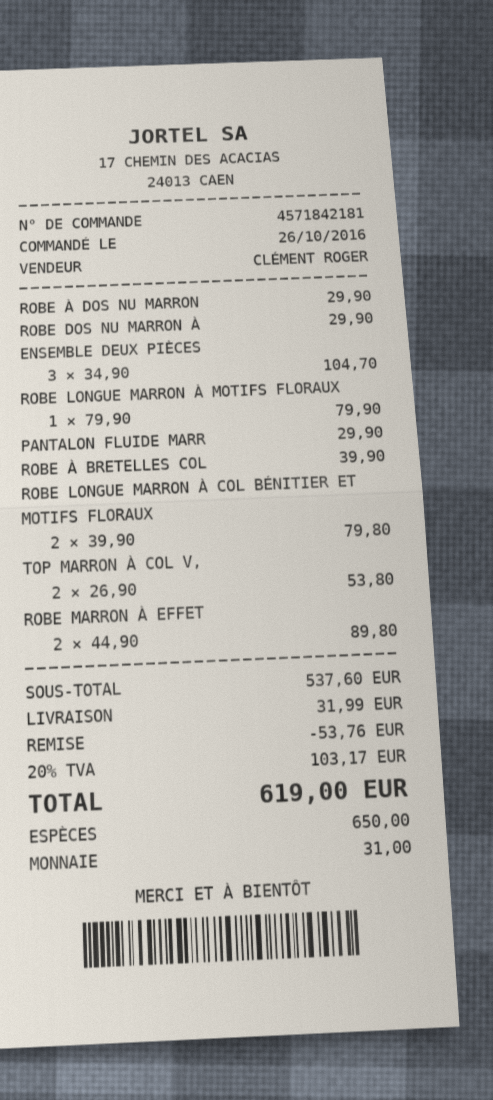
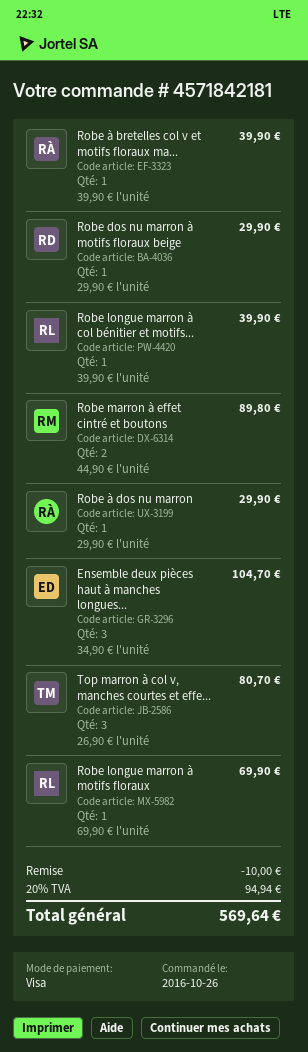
payment method: cash -> Visa
ROBE LONGUE MARRON À MOTIFS FLORAUX: 1 x 79.90 = 79.90 -> 1 x 69.90 = 69.90
PANTALON FLUIDE MARR: 1 x 29.90 = 29.90 -> none
ROBE LONGUE MARRON À COL BÉNITIER ET MOTIFS FLORAUX: 2 x 39.90 = 79.80 -> 1 x 39.90 = 39.90
TOP MARRON À COL V,: 2 x 26.90 = 53.80 -> 3 x 26.90 = 80.70
discount: 53.76 -> 10.00
shipping: 31.99 -> none
tax: 20% = 103.17 -> 20% = 94.94
total: 619.00 -> 569.64

